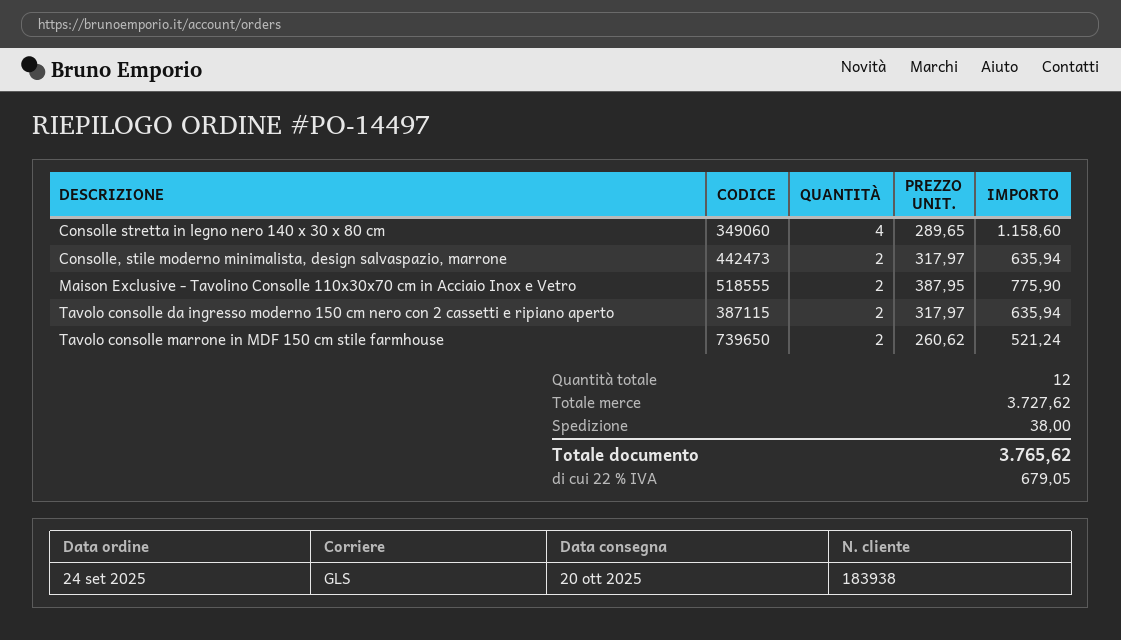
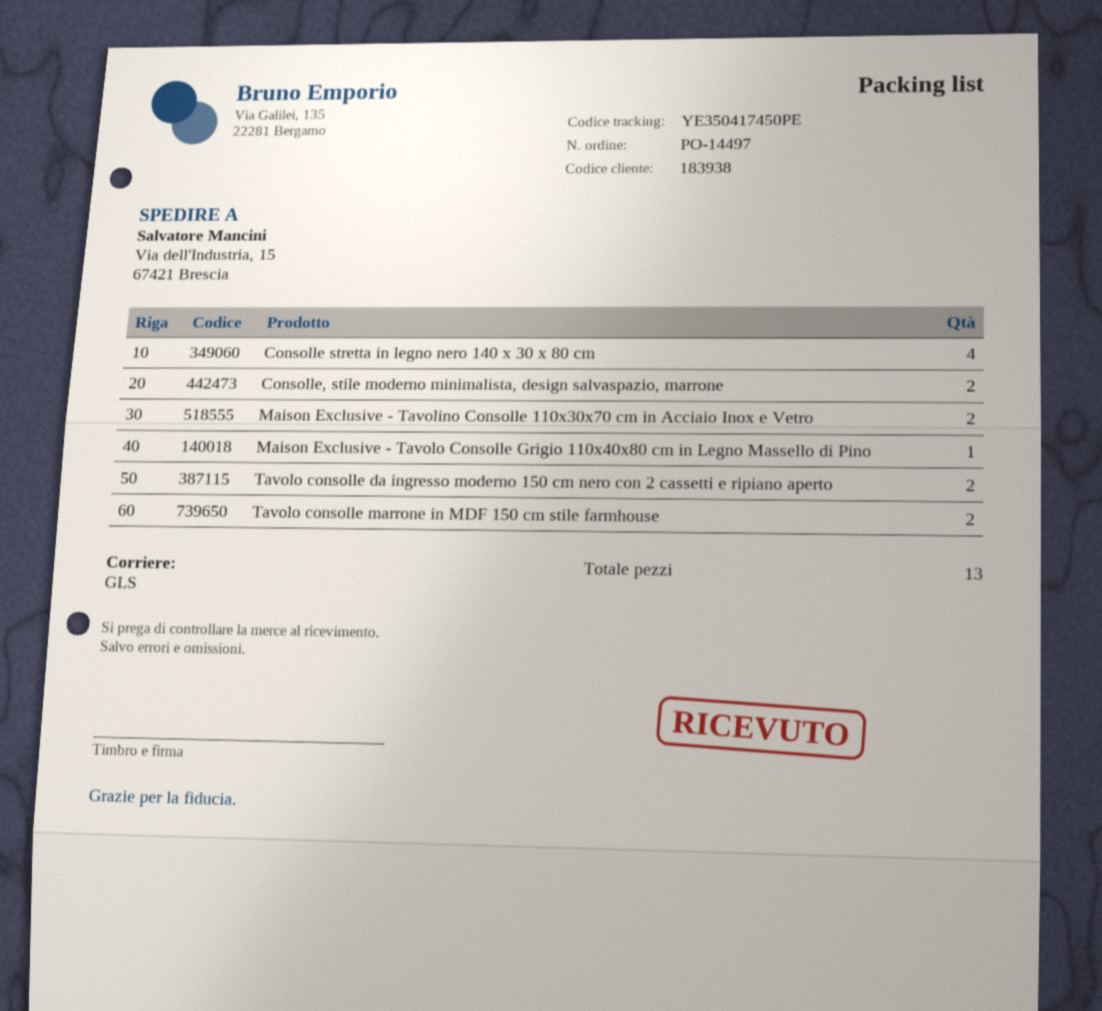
Maison Exclusive - Tavolo Consolle Grigio 110x40x80 cm in Legno Massello di Pino: none -> 1
total quantity: 12 -> 13

